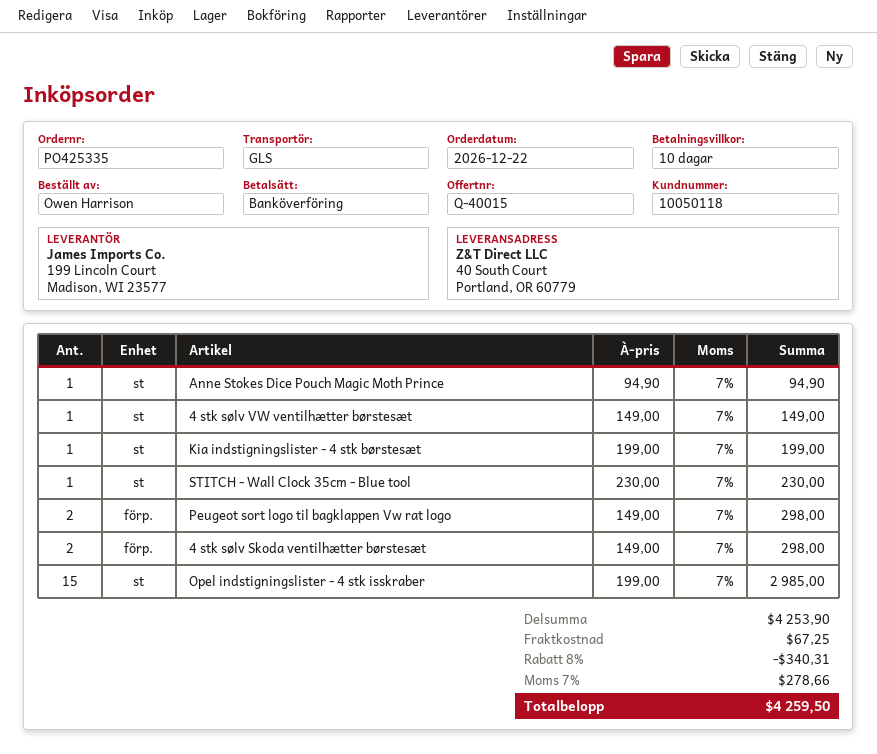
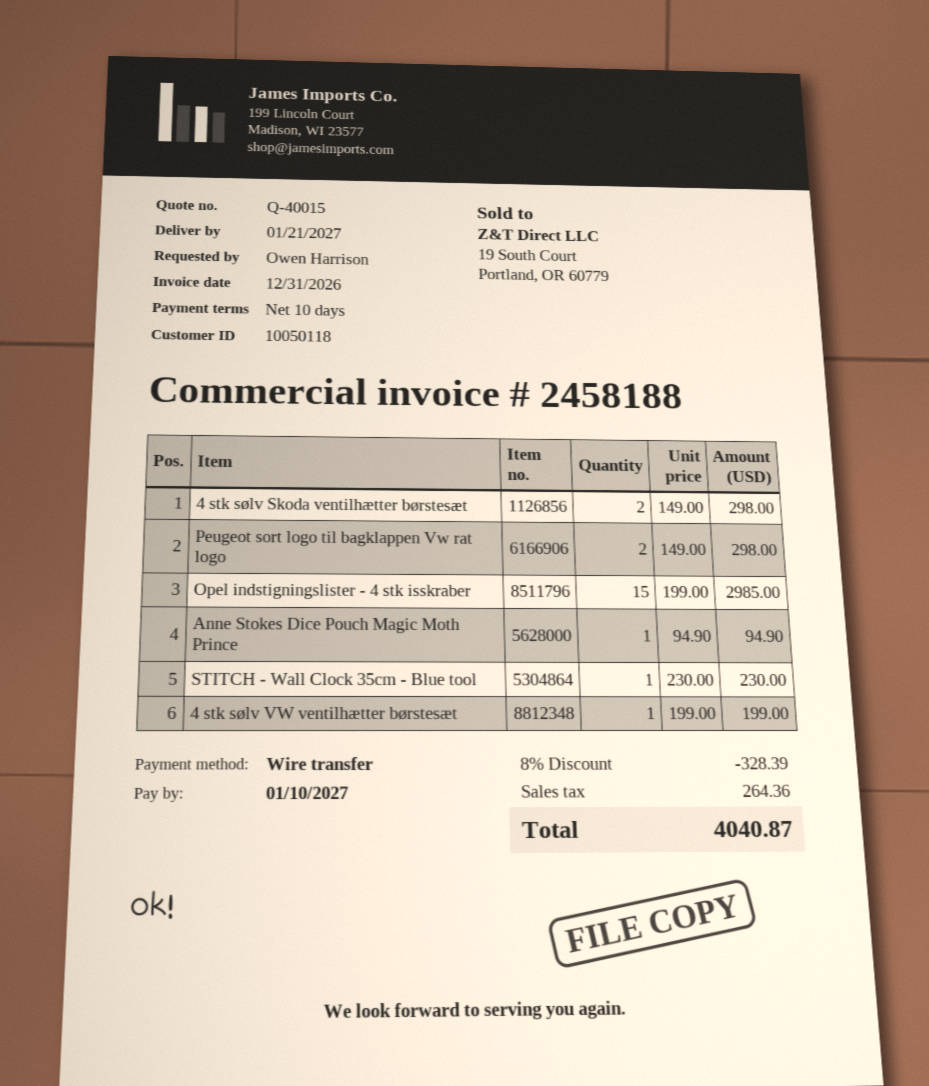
4 stk sølv VW ventilhætter børstesæt: 1 x 149.00 = 149.00 -> 1 x 199.00 = 199.00
Kia indstigningslister - 4 stk børstesæt: 1 x 199.00 = 199.00 -> none
discount: 8% = 340.31 -> 8% = 328.39
shipping: 67.25 -> none
tax: 278.66 -> 264.36
total: 4259.50 -> 4040.87

